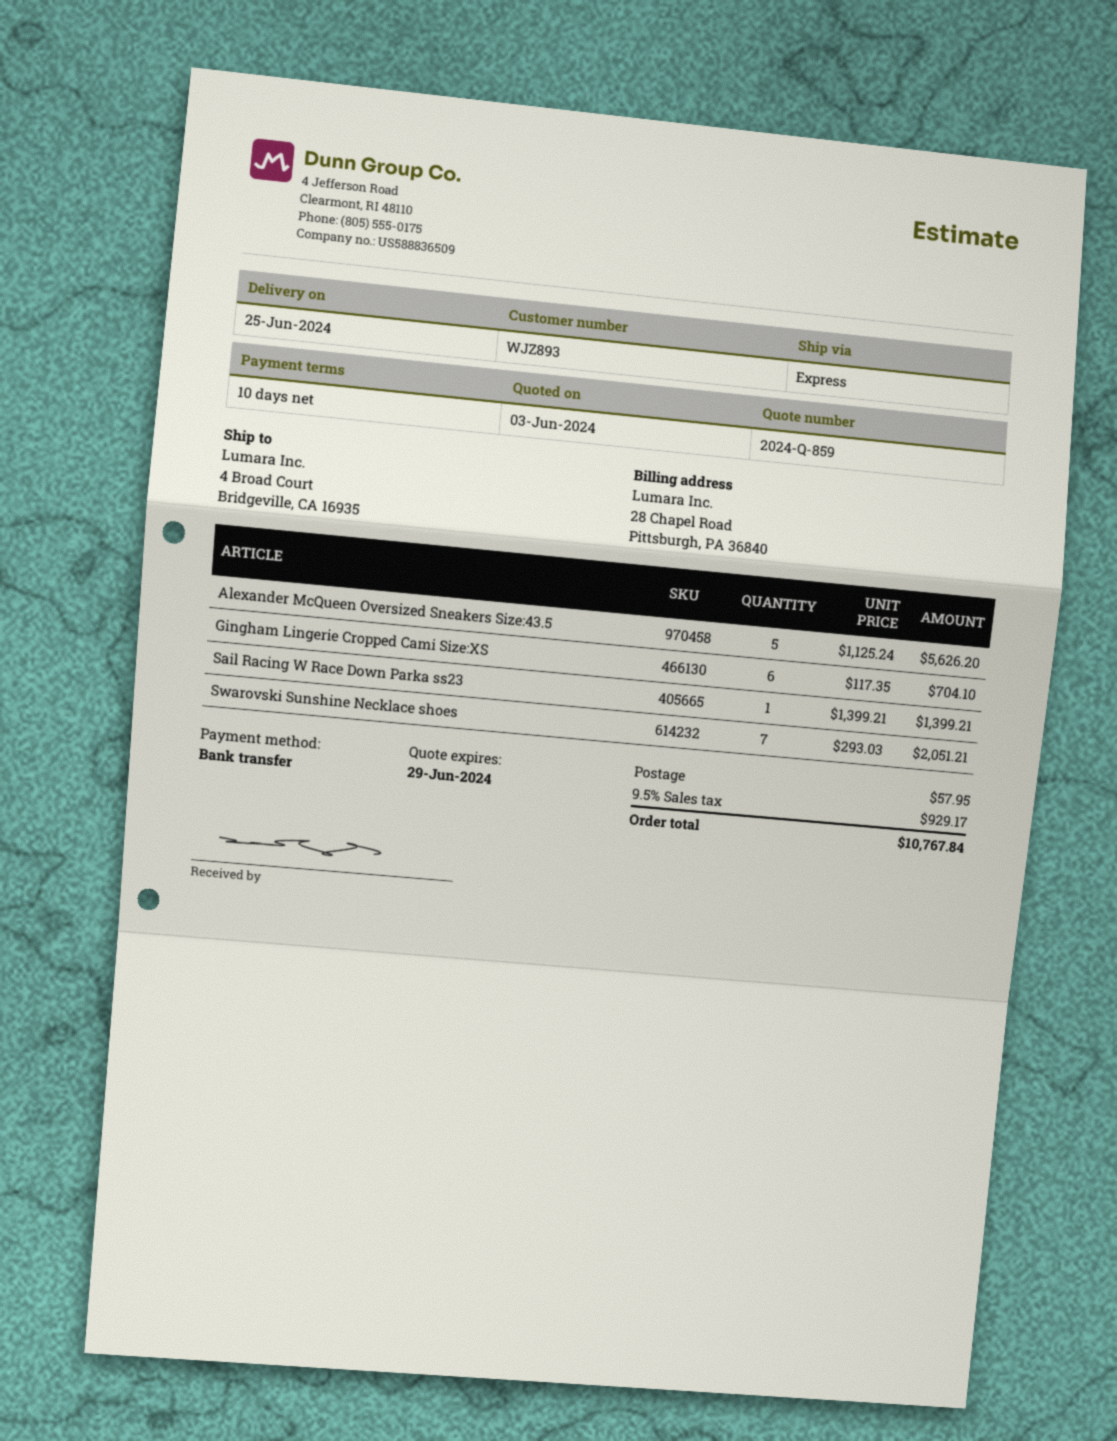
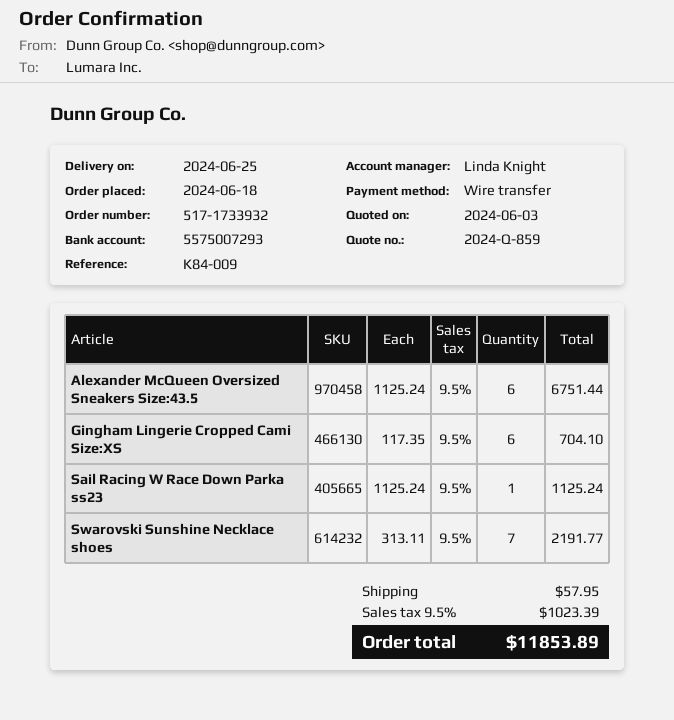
Alexander McQueen Oversized Sneakers Size:43.5: 5 x 1125.24 = 5626.20 -> 6 x 1125.24 = 6751.44
Sail Racing W Race Down Parka ss23: 1 x 1399.21 = 1399.21 -> 1 x 1125.24 = 1125.24
Swarovski Sunshine Necklace shoes: 7 x 293.03 = 2051.21 -> 7 x 313.11 = 2191.77
tax: 9.5% = 929.17 -> 9.5% = 1023.39
total: 10767.84 -> 11853.89

